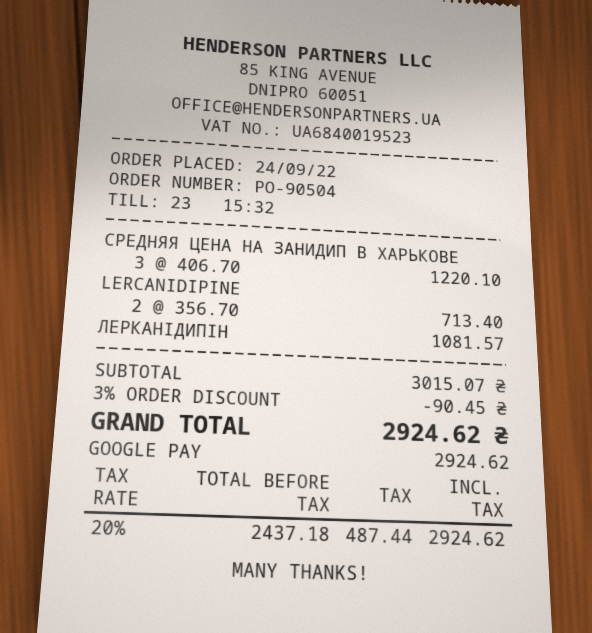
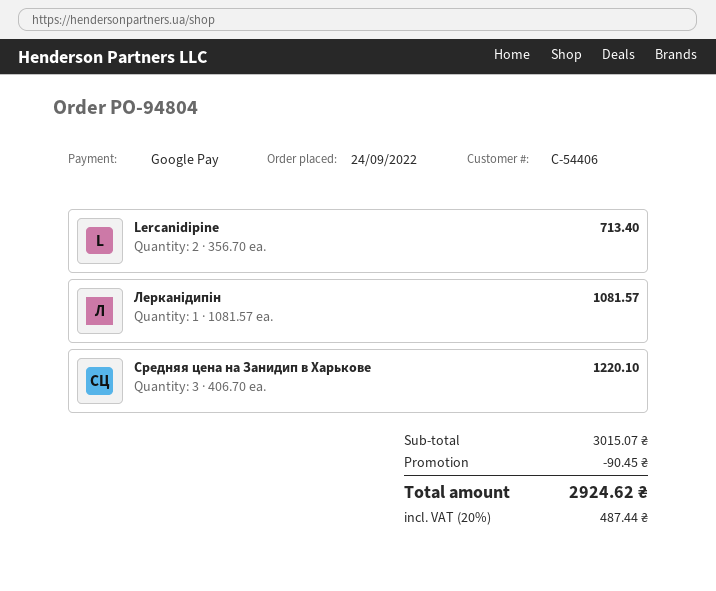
order number: PO-90504 -> PO-94804

